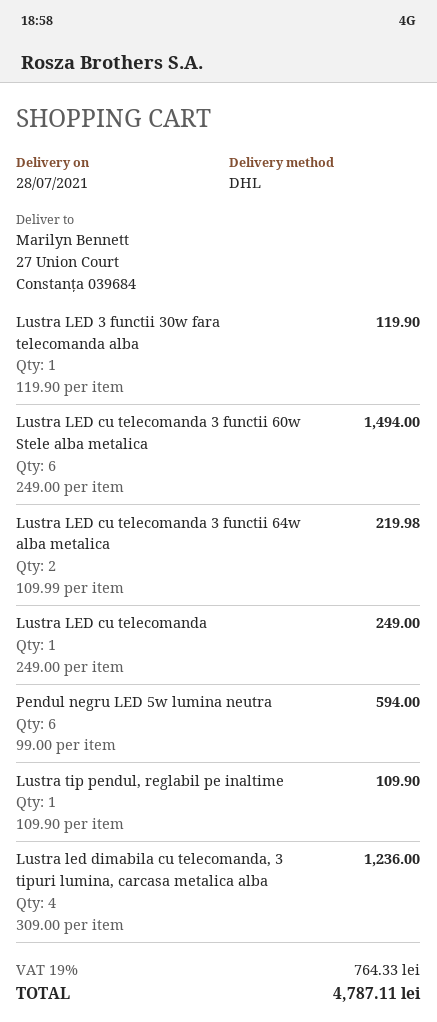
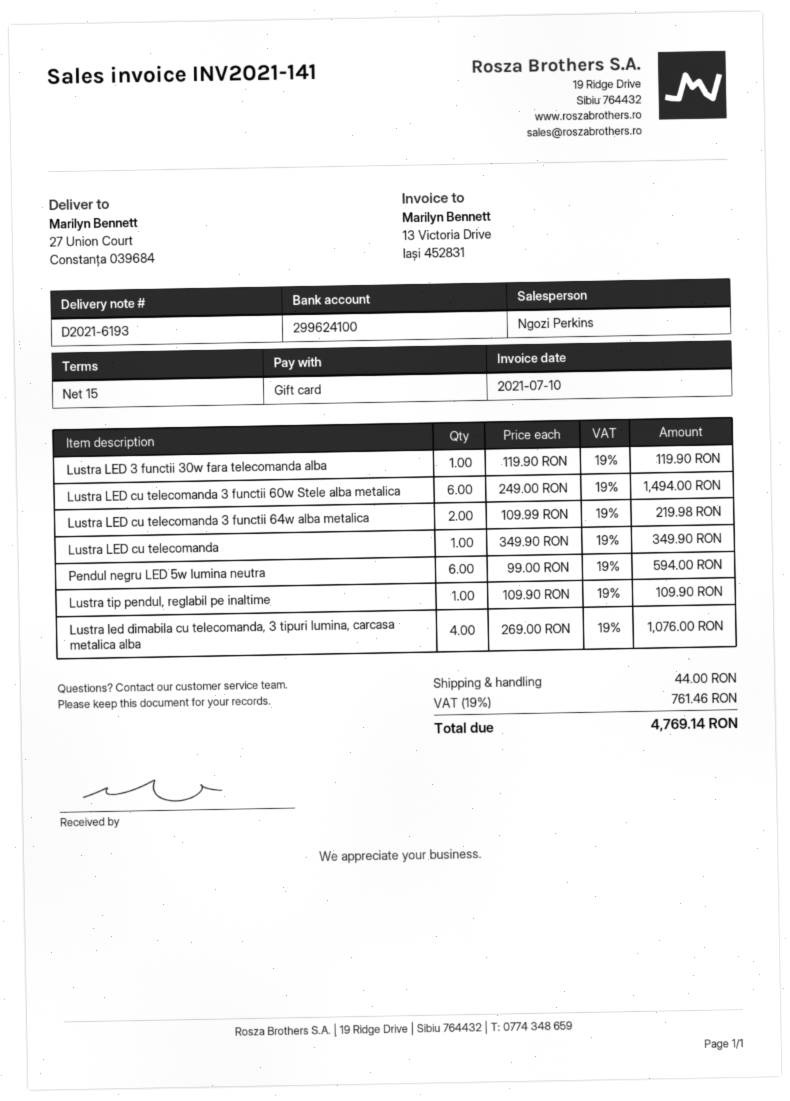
Lustra LED cu telecomanda: 1 x 249.00 = 249.00 -> 1 x 349.90 = 349.90
Lustra led dimabila cu telecomanda, 3 tipuri lumina, carcasa metalica alba: 4 x 309.00 = 1236.00 -> 4 x 269.00 = 1076.00
shipping: none -> 44.00
tax: 19% = 764.33 -> 19% = 761.46
total: 4787.11 -> 4769.14

